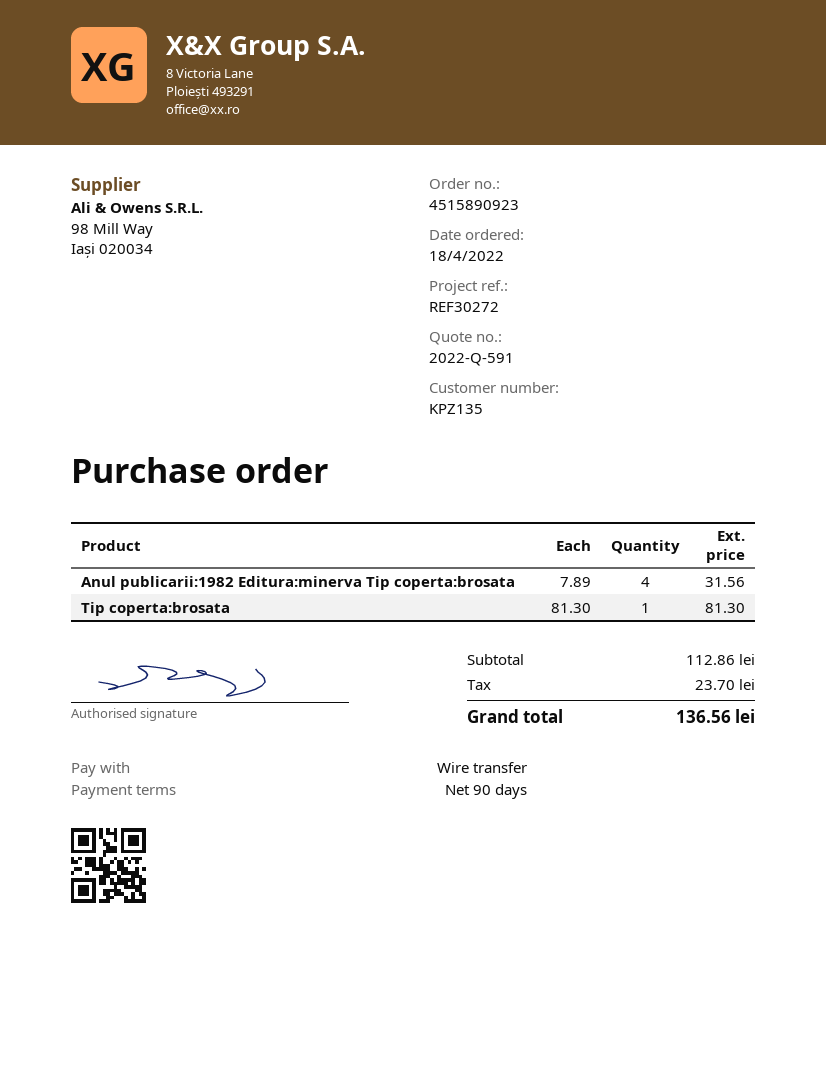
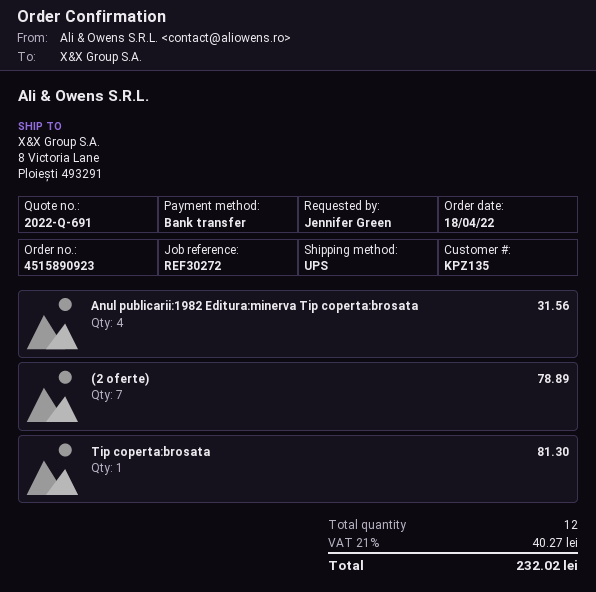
quote number: 2022-Q-591 -> 2022-Q-691
(2 oferte): none -> 7 for 78.89
tax: 23.70 -> 40.27
total: 136.56 -> 232.02

